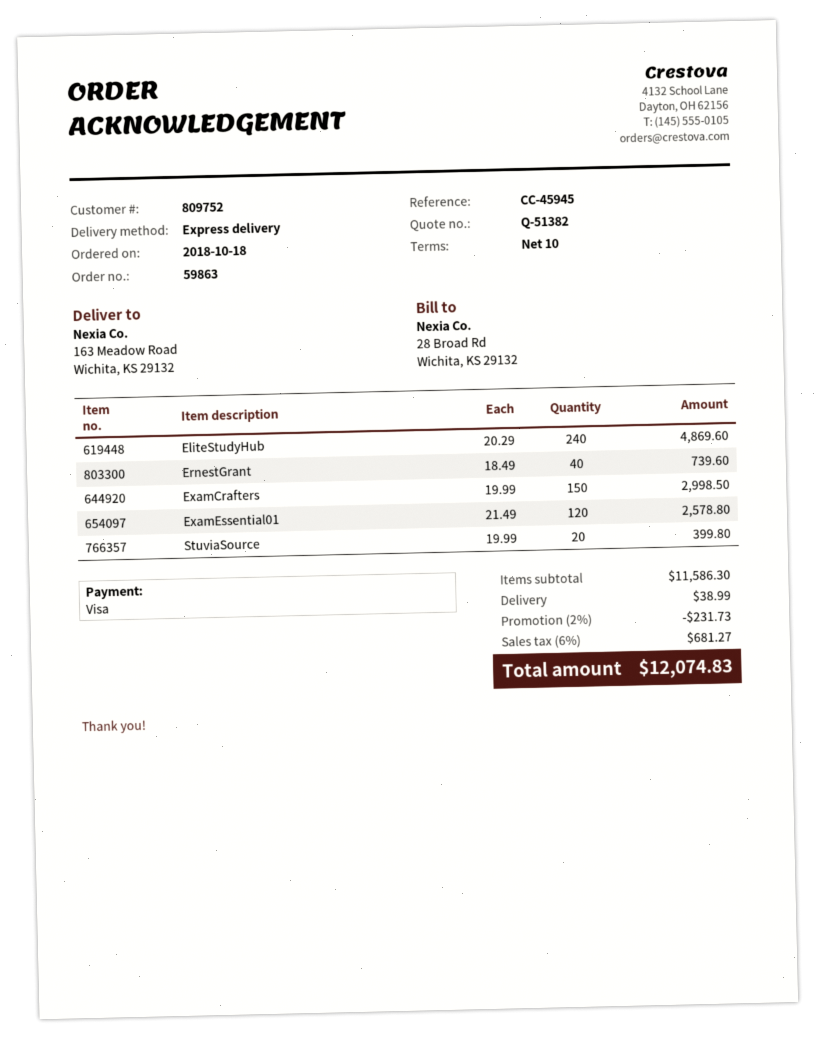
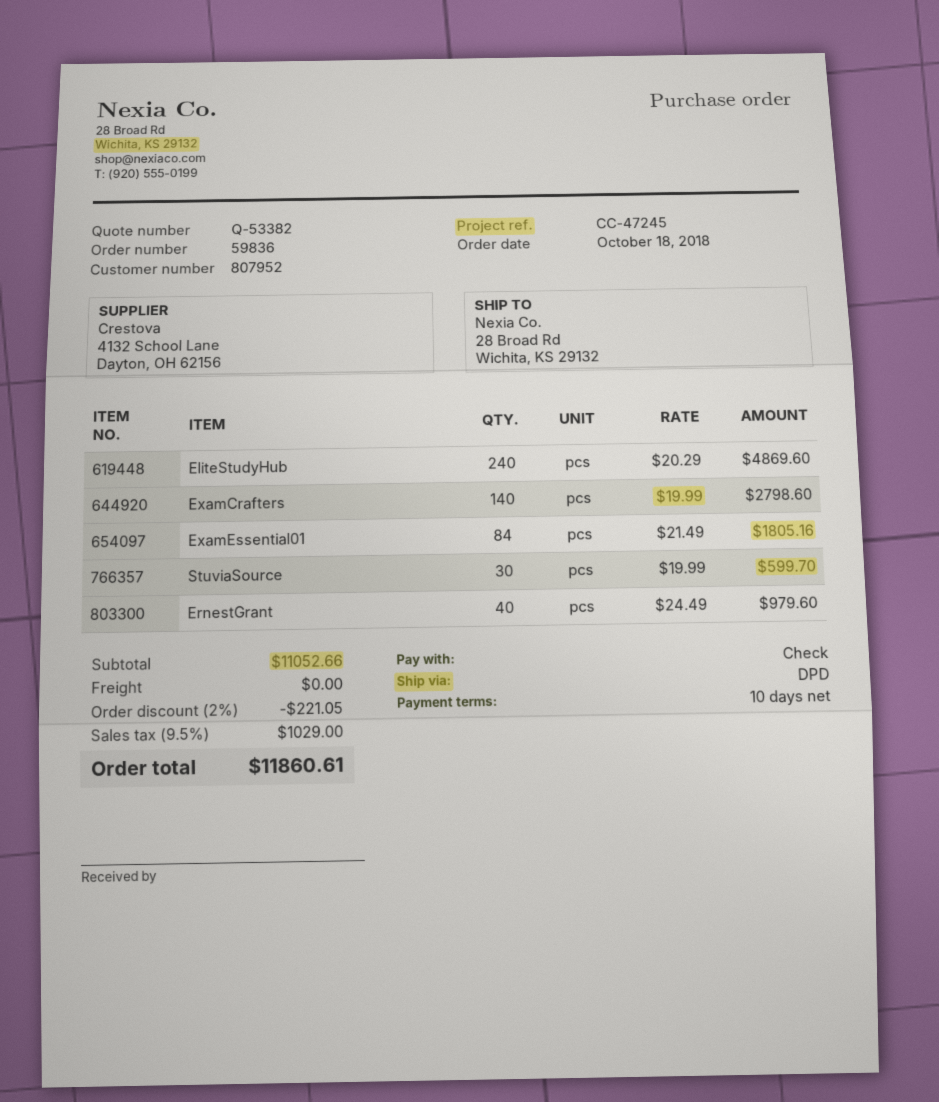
quote number: Q-51382 -> Q-53382
order number: 59863 -> 59836
customer number: 809752 -> 807952
reference: CC-45945 -> CC-47245
payment method: Visa -> cheque
shipping method: express -> DPD
ship to: 163 Meadow Road, Wichita, KS 29132 -> 28 Broad Rd, Wichita, KS 29132
ErnestGrant: 40 x 18.49 = 739.60 -> 40 x 24.49 = 979.60
ExamCrafters: 150 x 19.99 = 2998.50 -> 140 x 19.99 = 2798.60
ExamEssential01: 120 x 21.49 = 2578.80 -> 84 x 21.49 = 1805.16
StuviaSource: 20 x 19.99 = 399.80 -> 30 x 19.99 = 599.70
subtotal: 11586.30 -> 11052.66
discount: 2% = 231.73 -> 2% = 221.05
shipping: 38.99 -> 0.00
tax: 6% = 681.27 -> 9.5% = 1029.00
total: 12074.83 -> 11860.61

